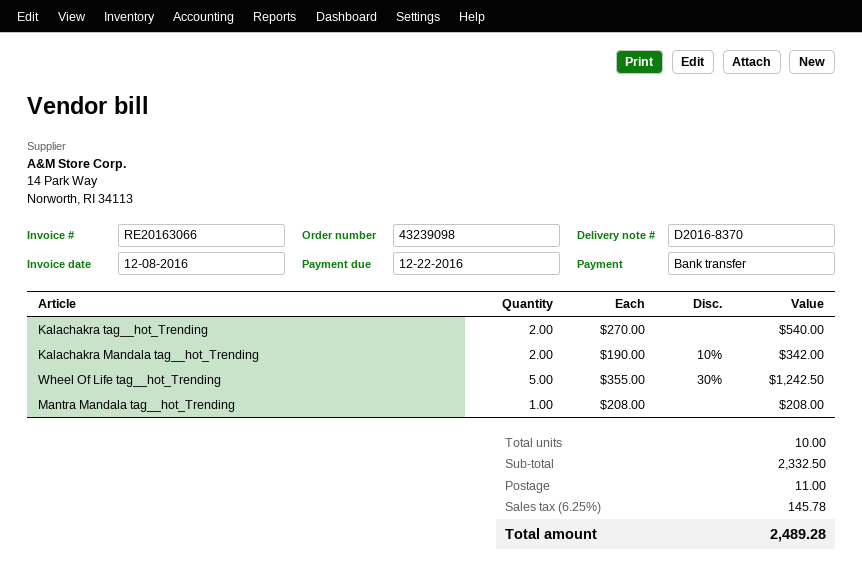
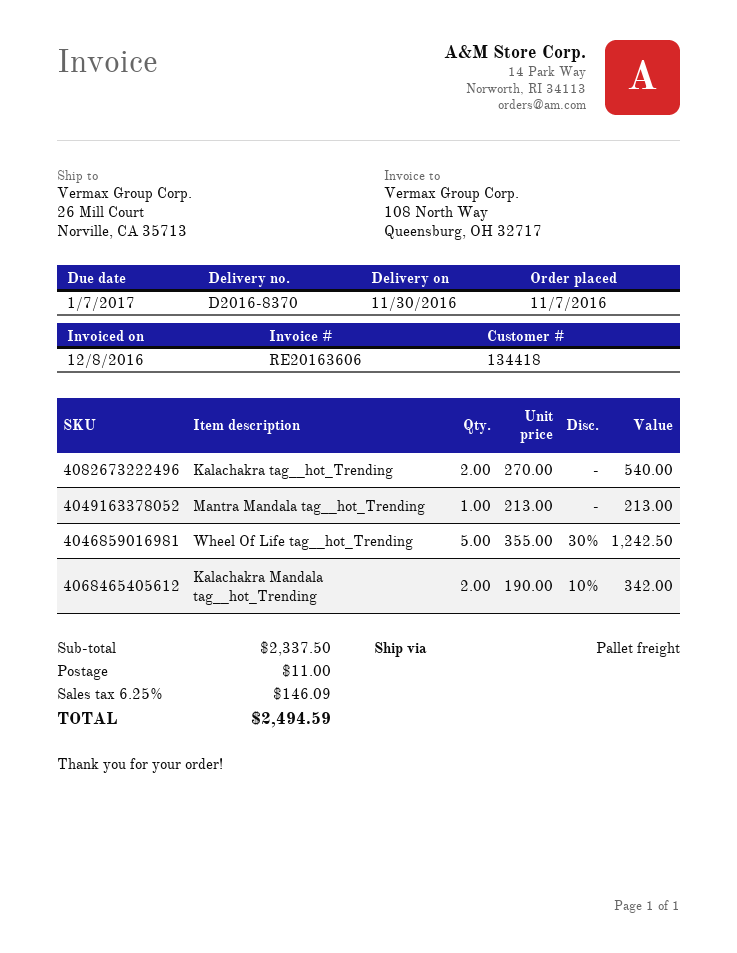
invoice number: RE20163066 -> RE20163606
due date: 2016-12-22 -> 2017-01-07
Mantra Mandala tag__hot_Trending: 1 x 208.00 = 208.00 -> 1 x 213.00 = 213.00
subtotal: 2332.50 -> 2337.50
tax: 6.25% = 145.78 -> 6.25% = 146.09
total: 2489.28 -> 2494.59

